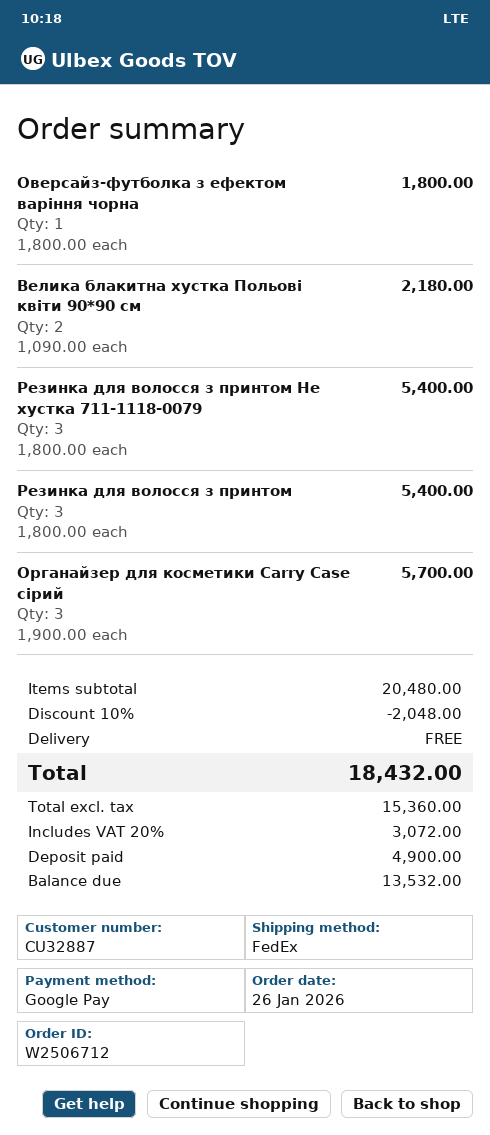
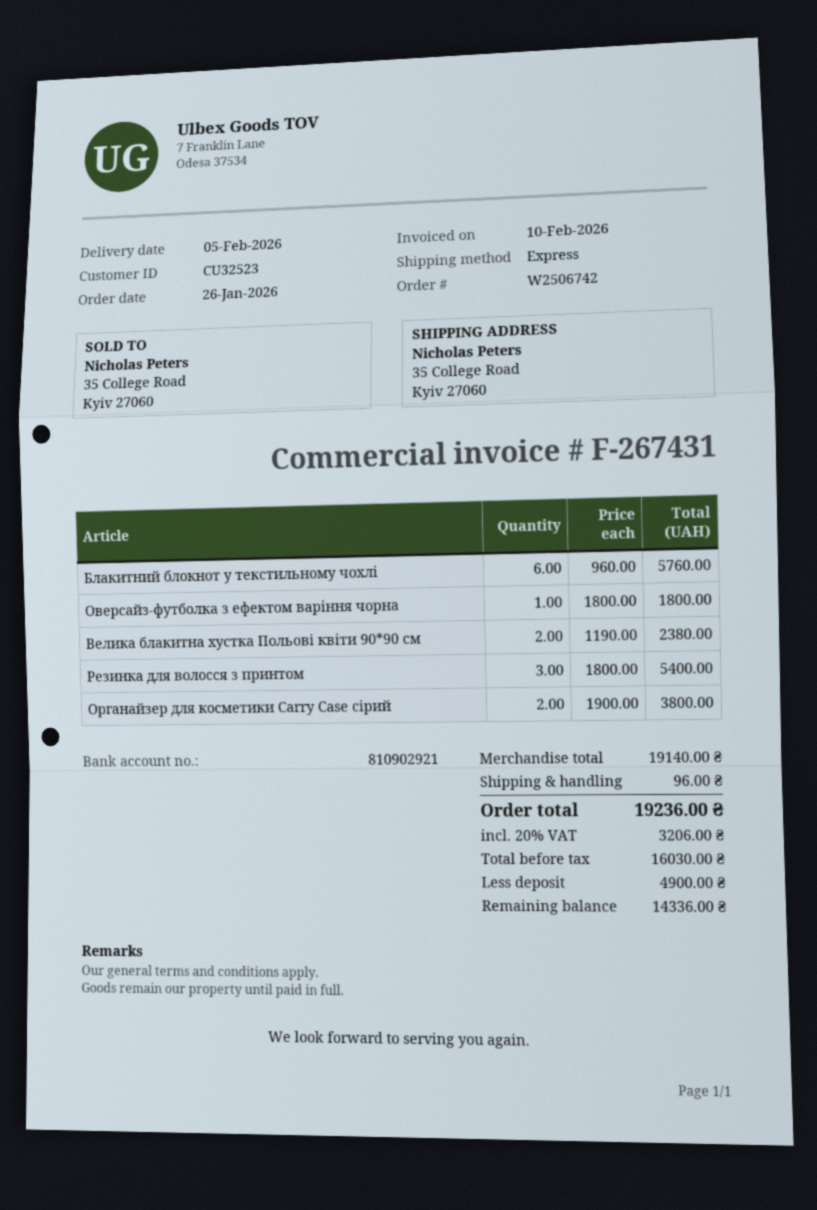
order number: W2506712 -> W2506742
customer number: CU32887 -> CU32523
shipping method: FedEx -> express
Велика блакитна хустка Польові квіти 90*90 см: 2 x 1090.00 = 2180.00 -> 2 x 1190.00 = 2380.00
Резинка для волосся з принтом Не хустка 711-1118-0079: 3 x 1800.00 = 5400.00 -> none
Органайзер для косметики Carry Case сірий: 3 x 1900.00 = 5700.00 -> 2 x 1900.00 = 3800.00
Блакитний блокнот у текстильному чохлі: none -> 6 x 960.00 = 5760.00
subtotal: 20480.00 -> 19140.00
discount: 10% = 2048.00 -> none
shipping: 0.00 -> 96.00
net: 15360.00 -> 16030.00
tax: 20% = 3072.00 -> 20% = 3206.00
total: 18432.00 -> 19236.00
balance: 13532.00 -> 14336.00

